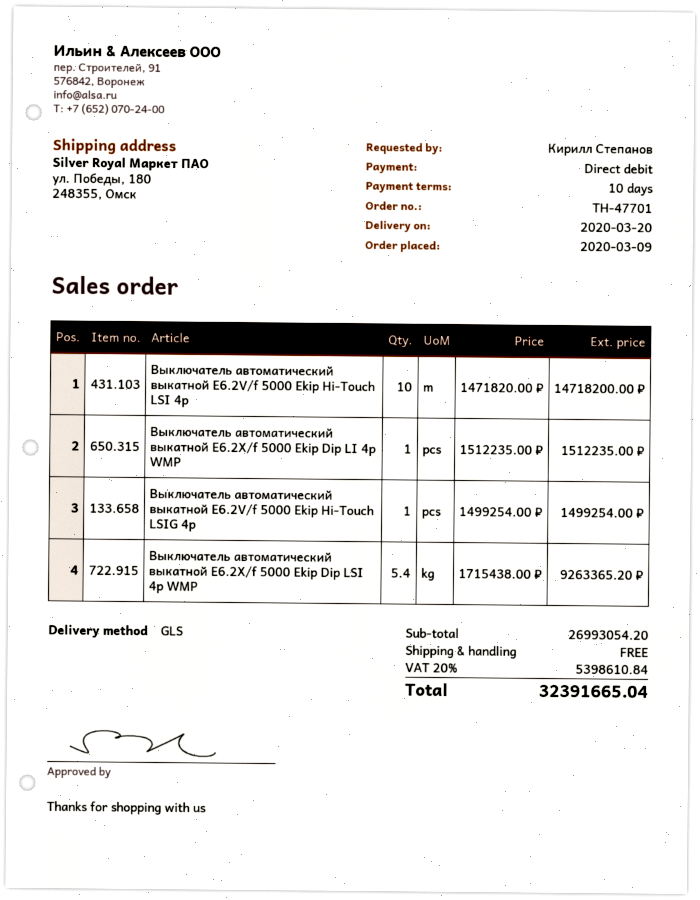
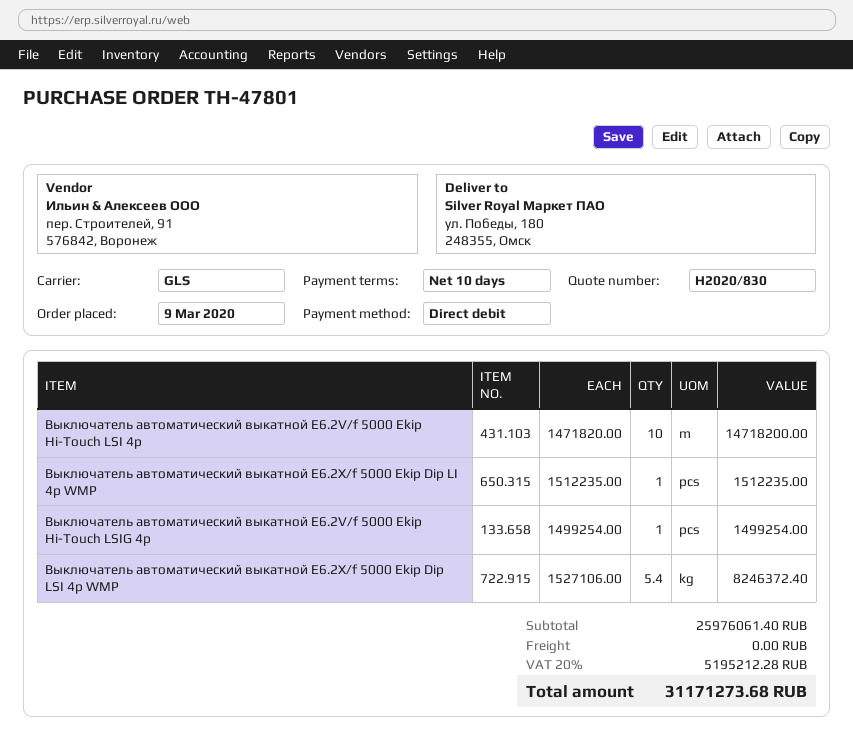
order number: TH-47701 -> TH-47801
Выключатель автоматический выкатной E6.2X/f 5000 Ekip Dip LSI 4p WMP: 5.4 x 1715438.00 = 9263365.20 -> 5.4 x 1527106.00 = 8246372.40
subtotal: 26993054.20 -> 25976061.40
tax: 20% = 5398610.84 -> 20% = 5195212.28
total: 32391665.04 -> 31171273.68

